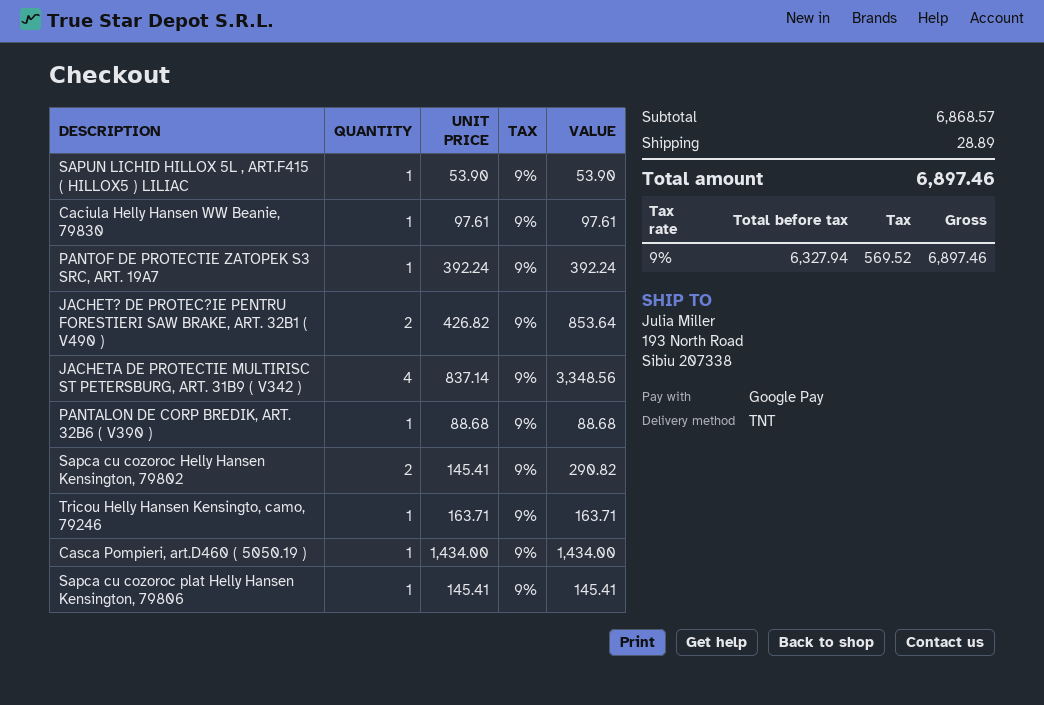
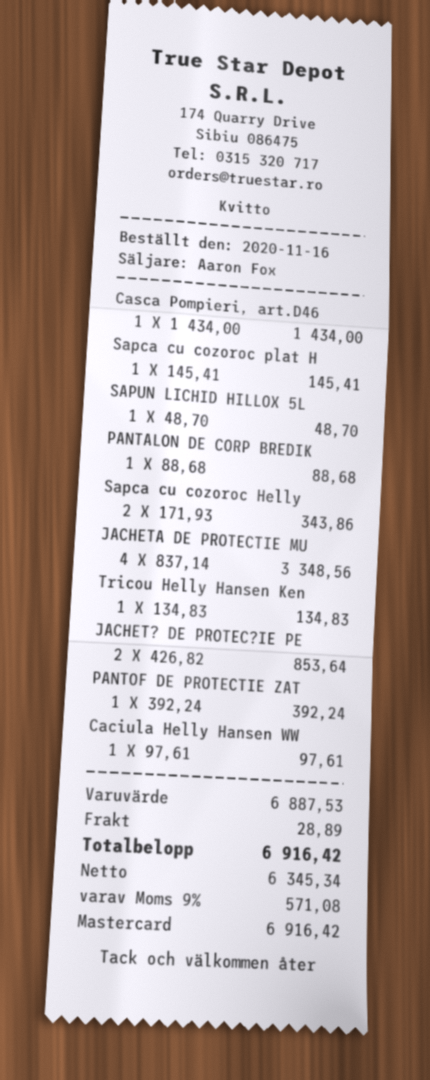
payment method: Google Pay -> Mastercard
SAPUN LICHID HILLOX 5L , ART.F415 ( HILLOX5 ) LILIAC: 1 x 53.90 = 53.90 -> 1 x 48.70 = 48.70
Sapca cu cozoroc Helly Hansen Kensington, 79802: 2 x 145.41 = 290.82 -> 2 x 171.93 = 343.86
Tricou Helly Hansen Kensingto, camo, 79246: 1 x 163.71 = 163.71 -> 1 x 134.83 = 134.83
subtotal: 6868.57 -> 6887.53
net: 6327.94 -> 6345.34
tax: 9% = 569.52 -> 9% = 571.08
total: 6897.46 -> 6916.42

